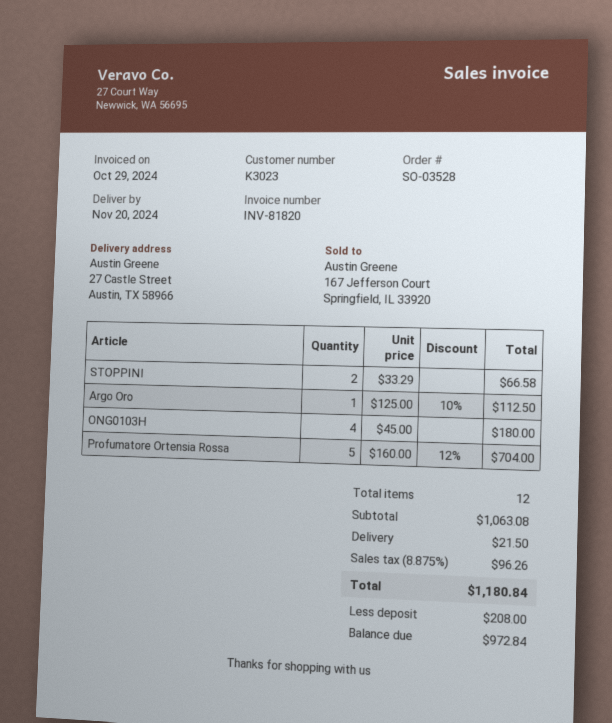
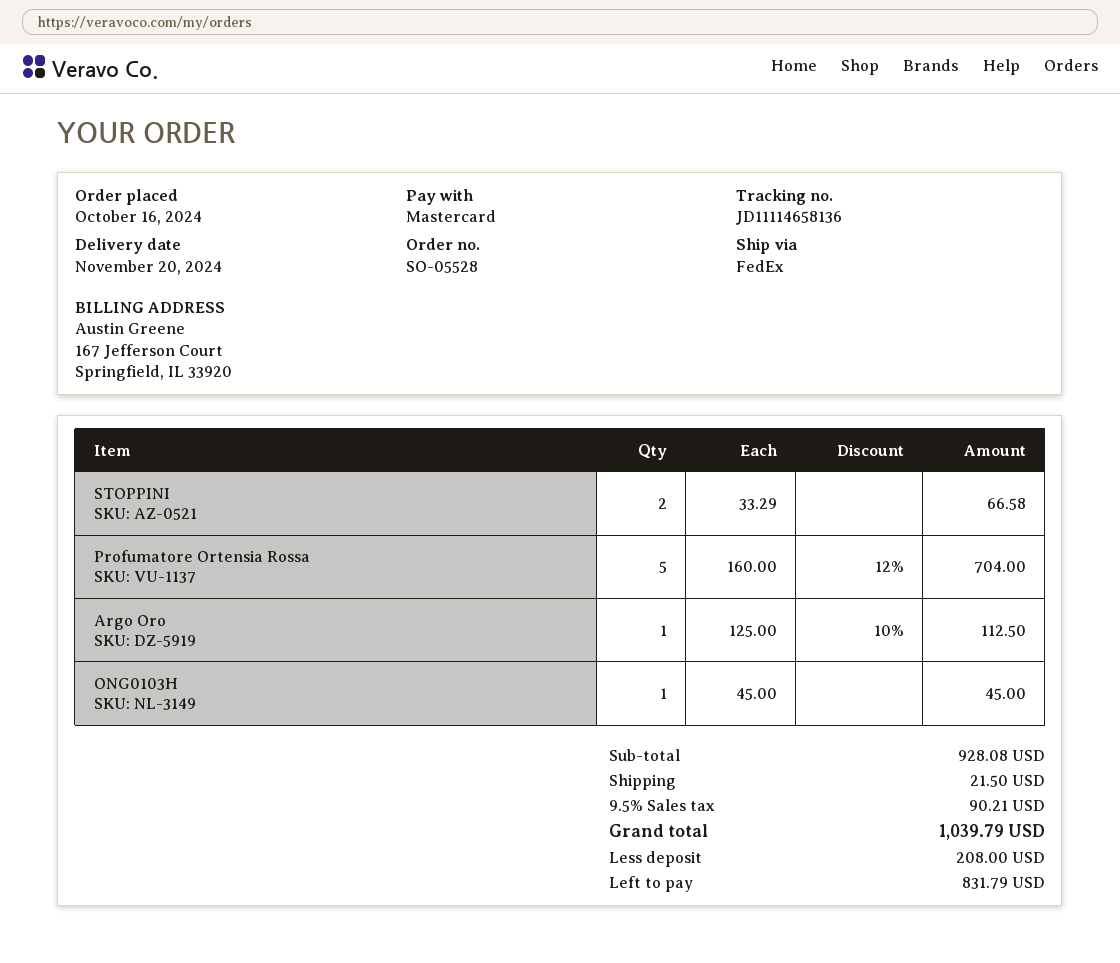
order number: SO-03528 -> SO-05528
ONG0103H: 4 x 45.00 = 180.00 -> 1 x 45.00 = 45.00
subtotal: 1063.08 -> 928.08
tax: 8.875% = 96.26 -> 9.5% = 90.21
total: 1180.84 -> 1039.79
balance: 972.84 -> 831.79

